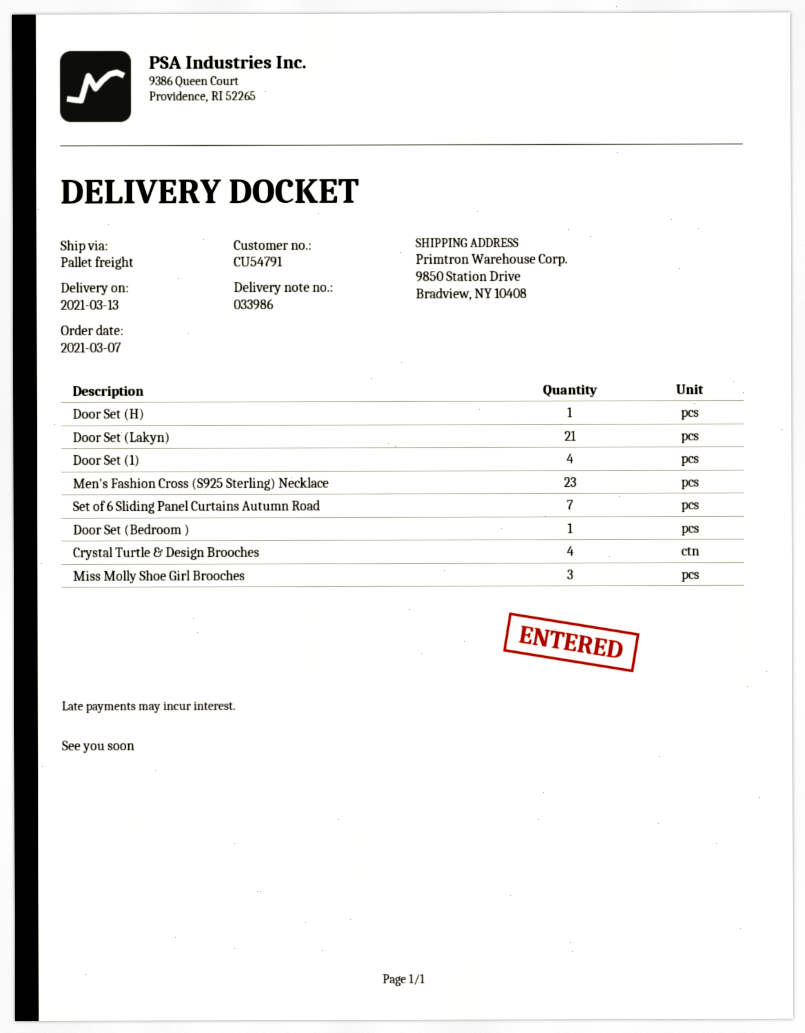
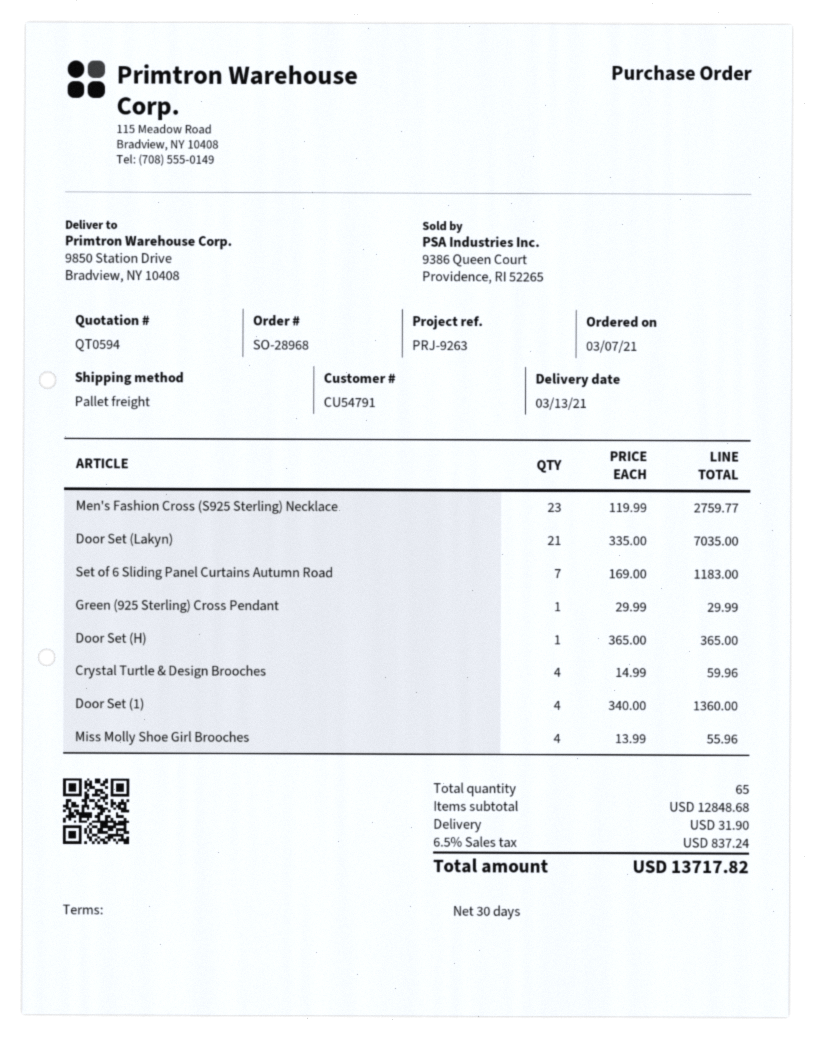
Door Set (Bedroom ): 1 -> none
Miss Molly Shoe Girl Brooches: 3 -> 4
Green (925 Sterling) Cross Pendant: none -> 1

